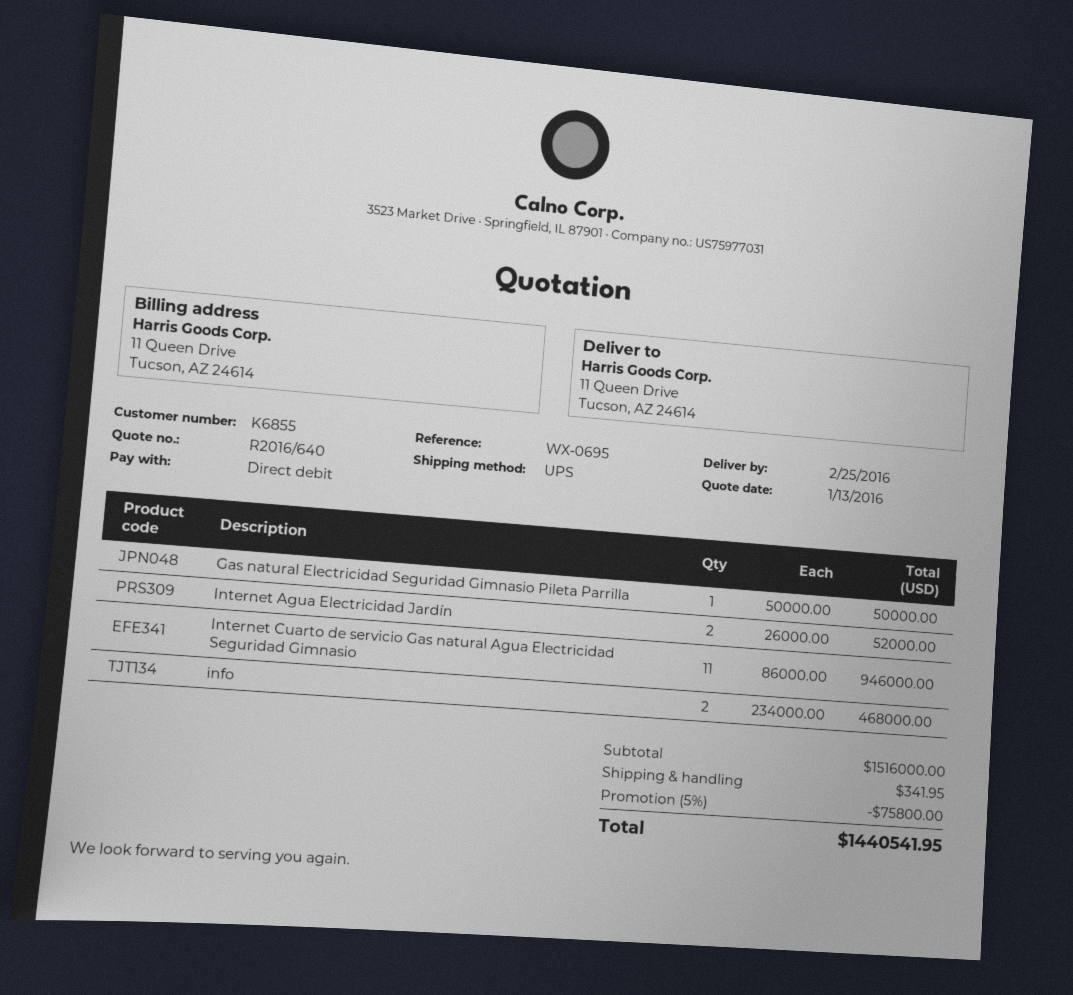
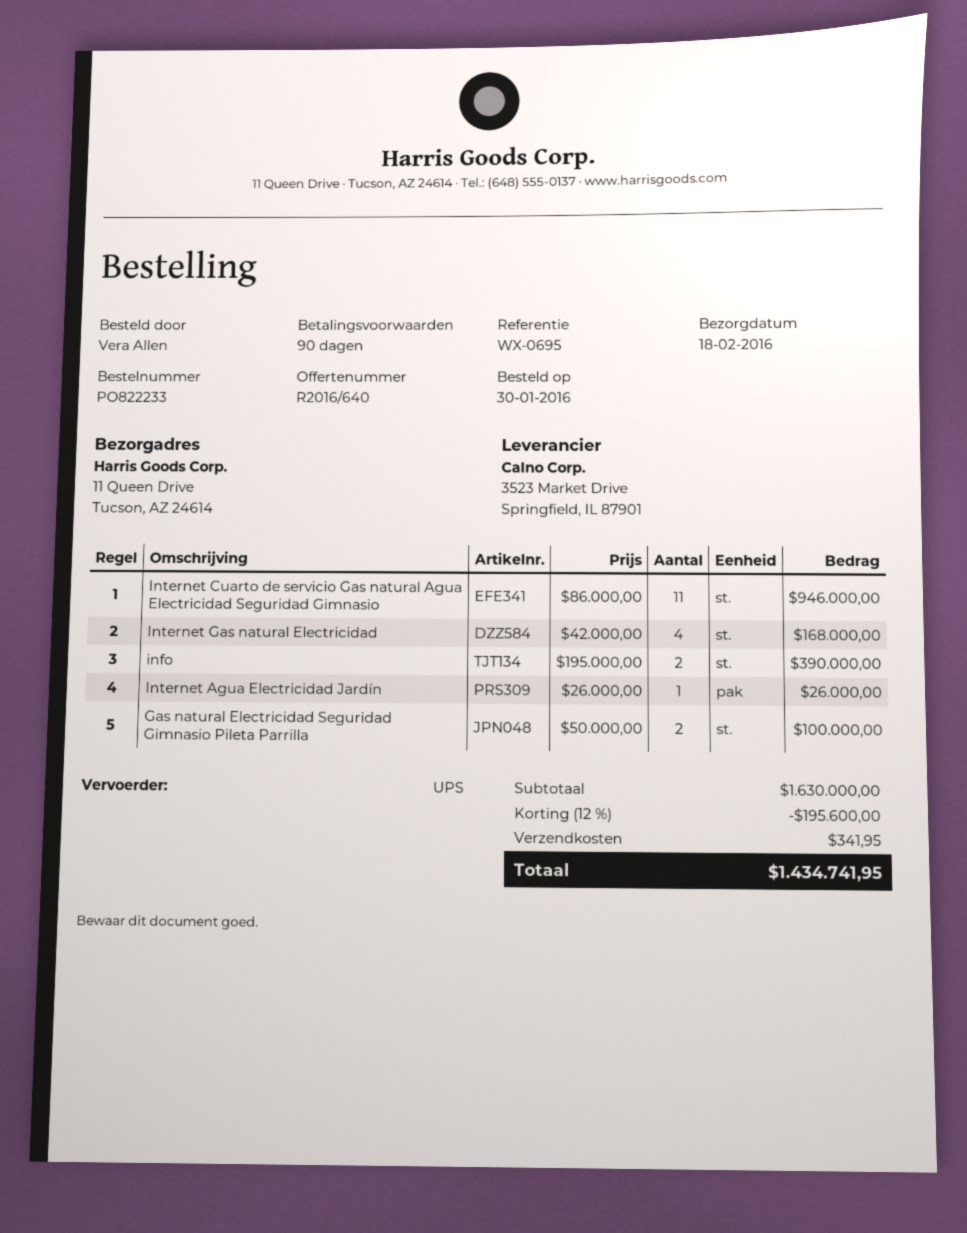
delivery date: 2016-02-25 -> 2016-02-18
Gas natural Electricidad Seguridad Gimnasio Pileta Parrilla: 1 x 50000.00 = 50000.00 -> 2 x 50000.00 = 100000.00
Internet Agua Electricidad Jardín: 2 x 26000.00 = 52000.00 -> 1 x 26000.00 = 26000.00
info: 2 x 234000.00 = 468000.00 -> 2 x 195000.00 = 390000.00
Internet Gas natural Electricidad: none -> 4 x 42000.00 = 168000.00
subtotal: 1516000.00 -> 1630000.00
discount: 5% = 75800.00 -> 12% = 195600.00
total: 1440541.95 -> 1434741.95

